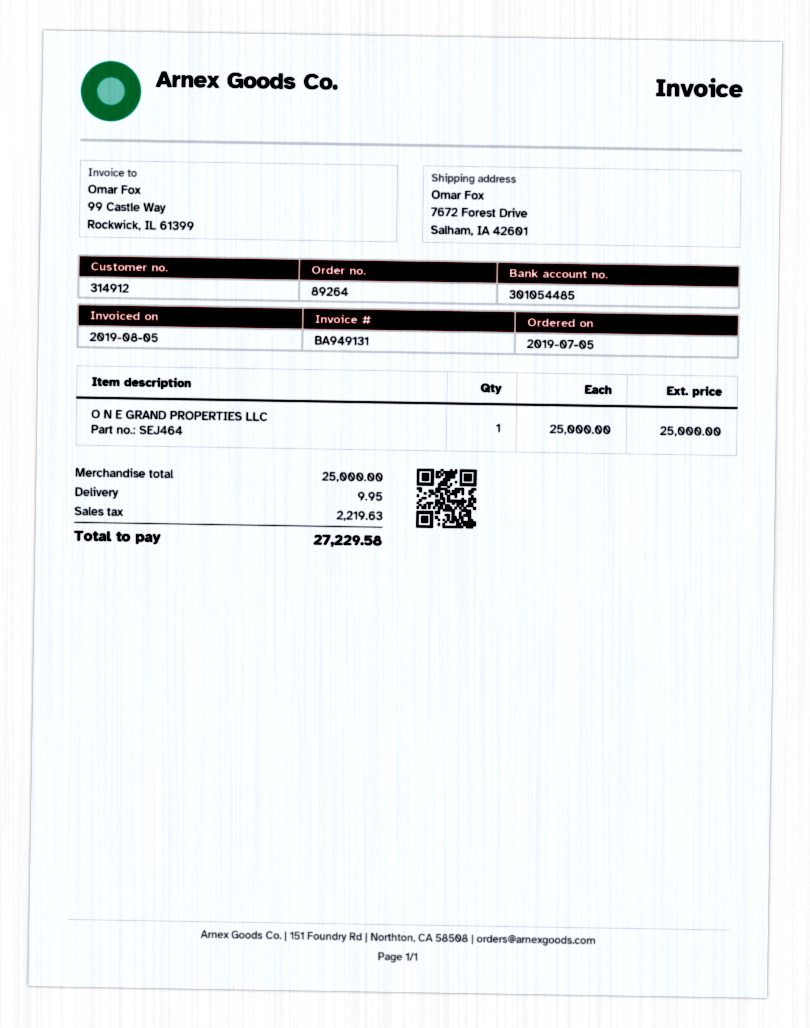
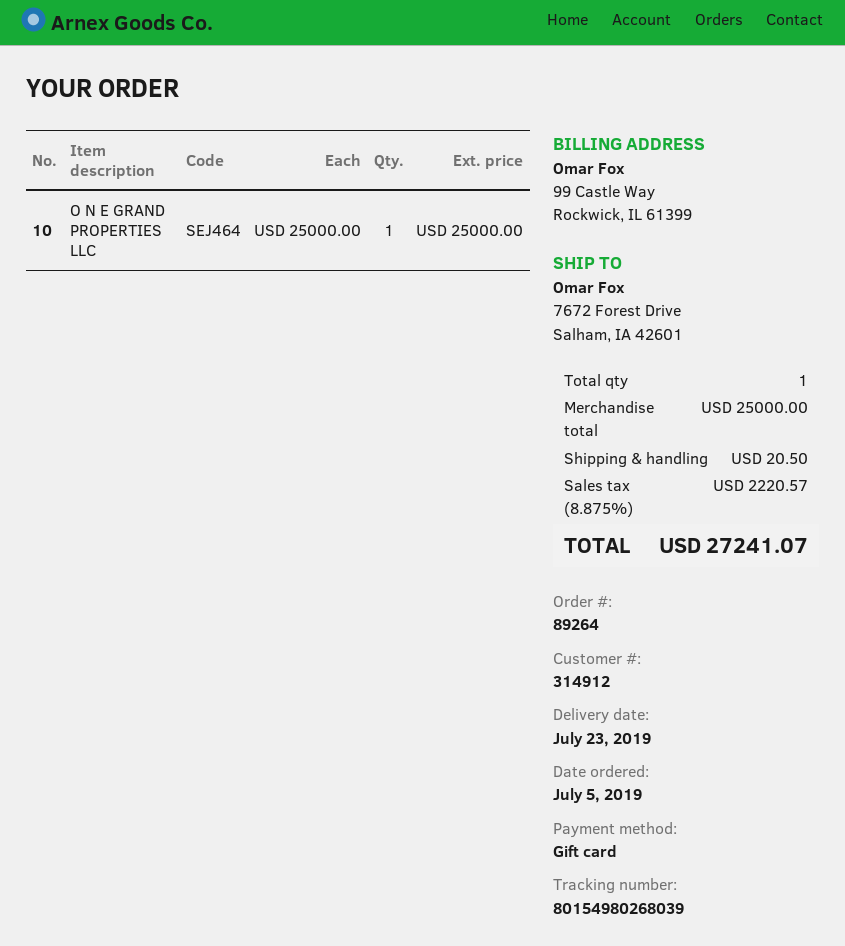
shipping: 9.95 -> 20.50
tax: 2219.63 -> 2220.57
total: 27229.58 -> 27241.07

